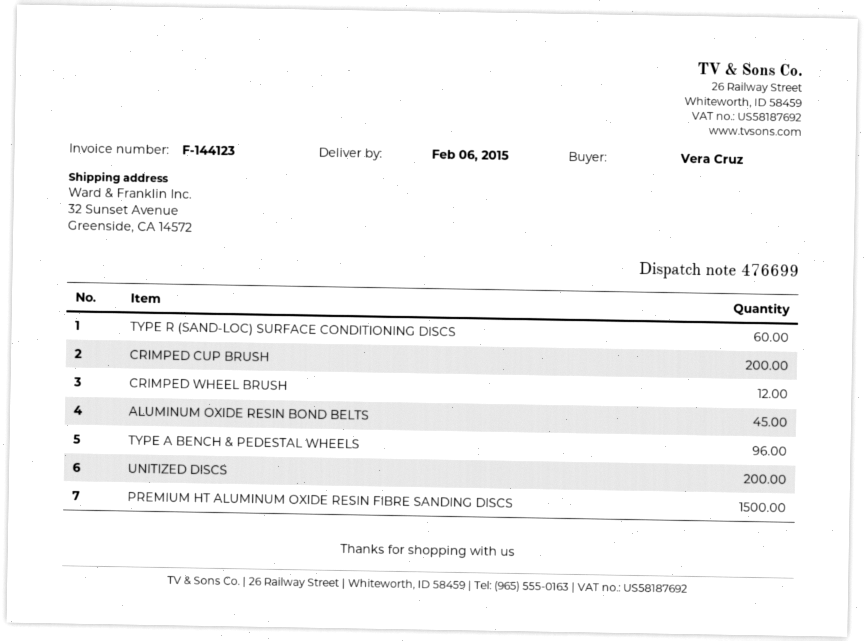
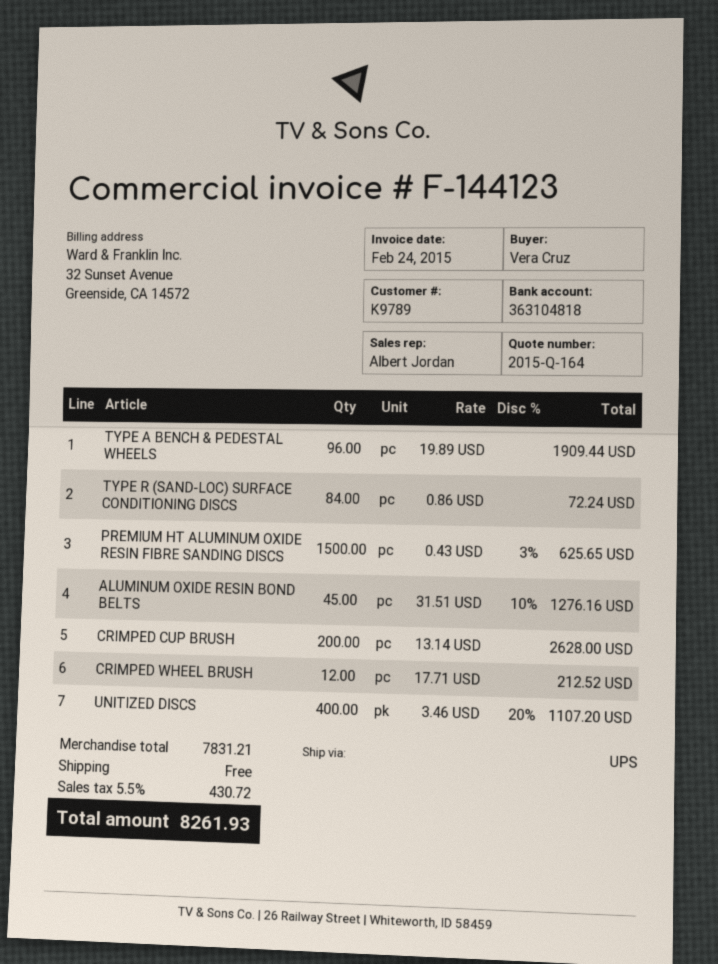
TYPE R (SAND-LOC) SURFACE CONDITIONING DISCS: 60 -> 84
UNITIZED DISCS: 200 -> 400

